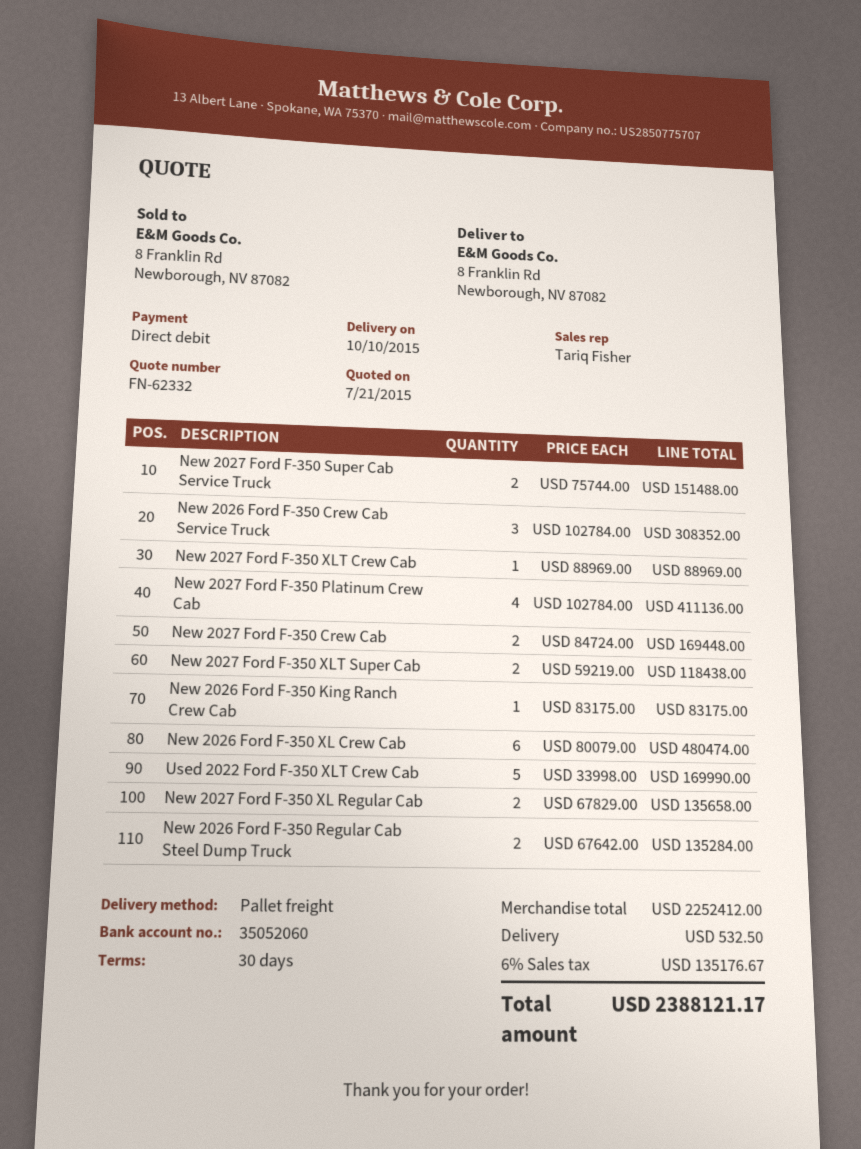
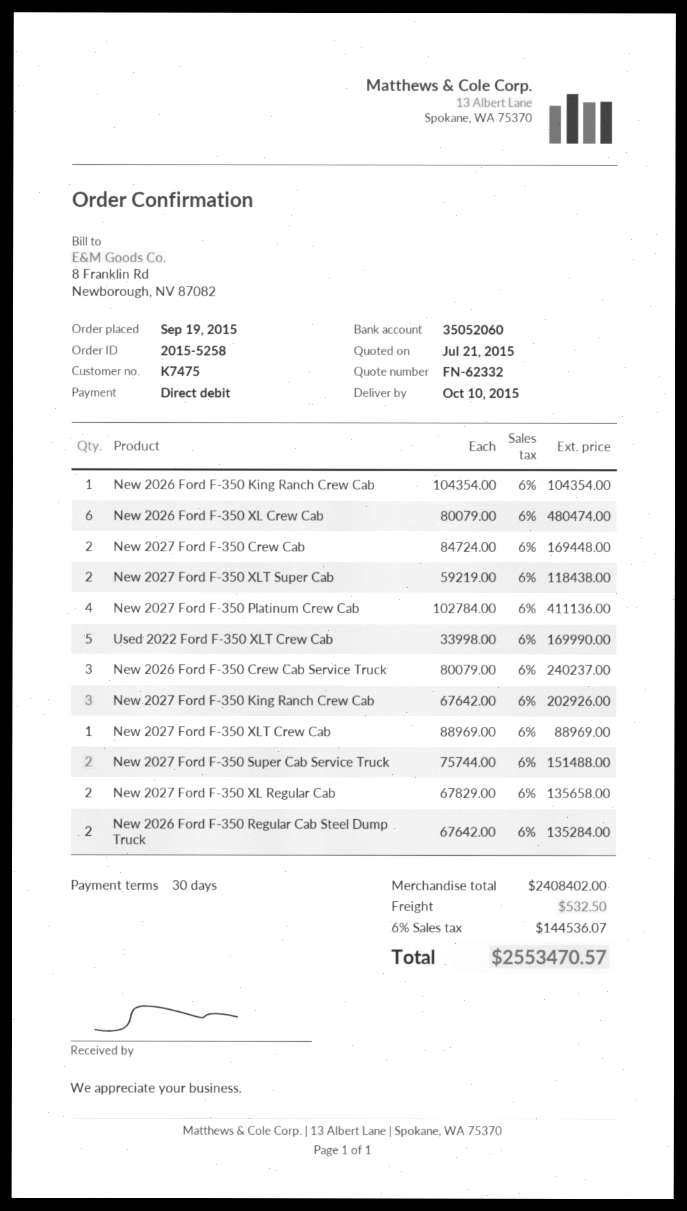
New 2026 Ford F-350 Crew Cab Service Truck: 3 x 102784.00 = 308352.00 -> 3 x 80079.00 = 240237.00
New 2026 Ford F-350 King Ranch Crew Cab: 1 x 83175.00 = 83175.00 -> 1 x 104354.00 = 104354.00
New 2027 Ford F-350 King Ranch Crew Cab: none -> 3 x 67642.00 = 202926.00
subtotal: 2252412.00 -> 2408402.00
tax: 6% = 135176.67 -> 6% = 144536.07
total: 2388121.17 -> 2553470.57

